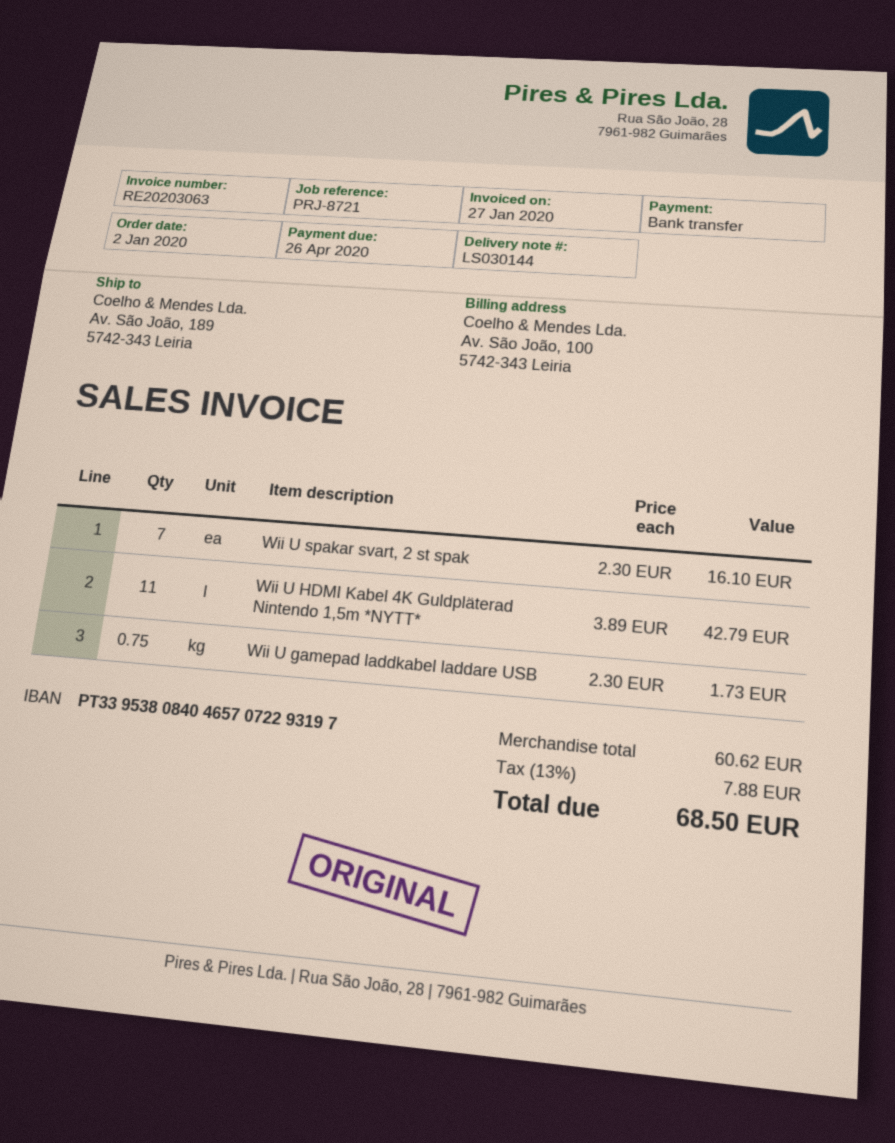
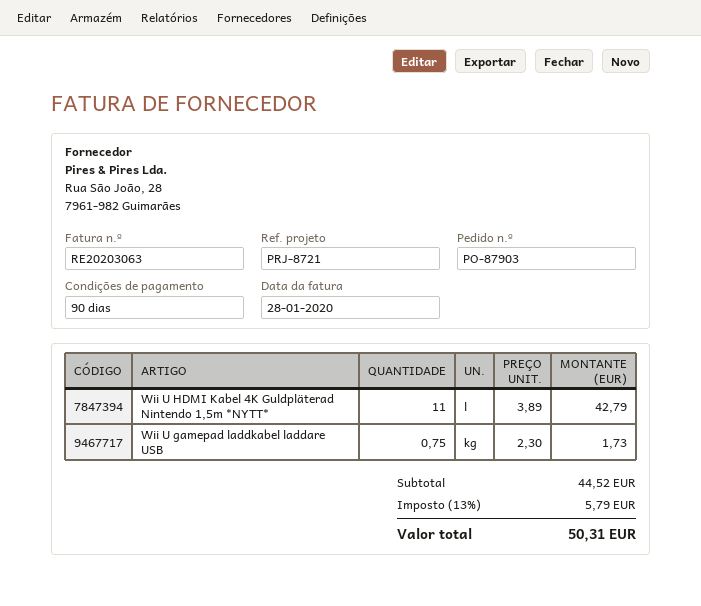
invoice date: 2020-01-27 -> 2020-01-28
Wii U spakar svart, 2 st spak: 7 x 2.30 = 16.10 -> none
subtotal: 60.62 -> 44.52
tax: 13% = 7.88 -> 13% = 5.79
total: 68.50 -> 50.31

